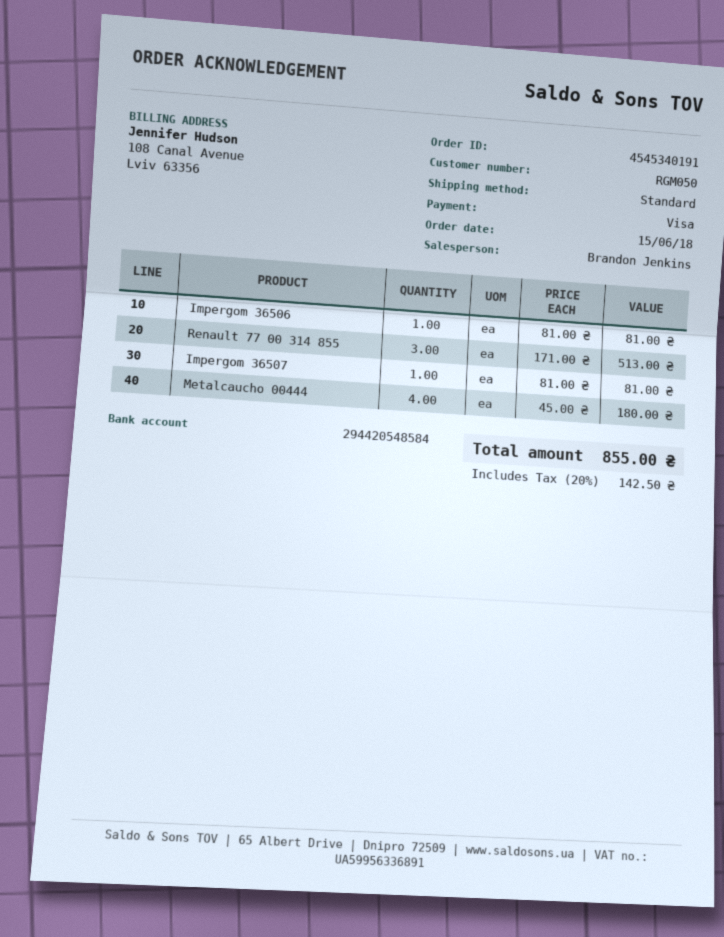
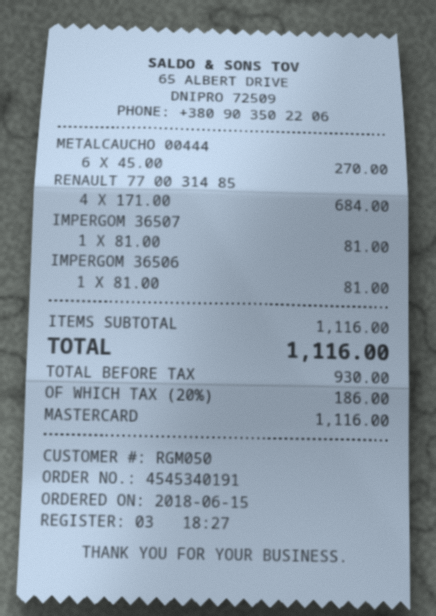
payment method: Visa -> Mastercard
Renault 77 00 314 855: 3 x 171.00 = 513.00 -> 4 x 171.00 = 684.00
Metalcaucho 00444: 4 x 45.00 = 180.00 -> 6 x 45.00 = 270.00
tax: 20% = 142.50 -> 20% = 186.00
total: 855.00 -> 1116.00

